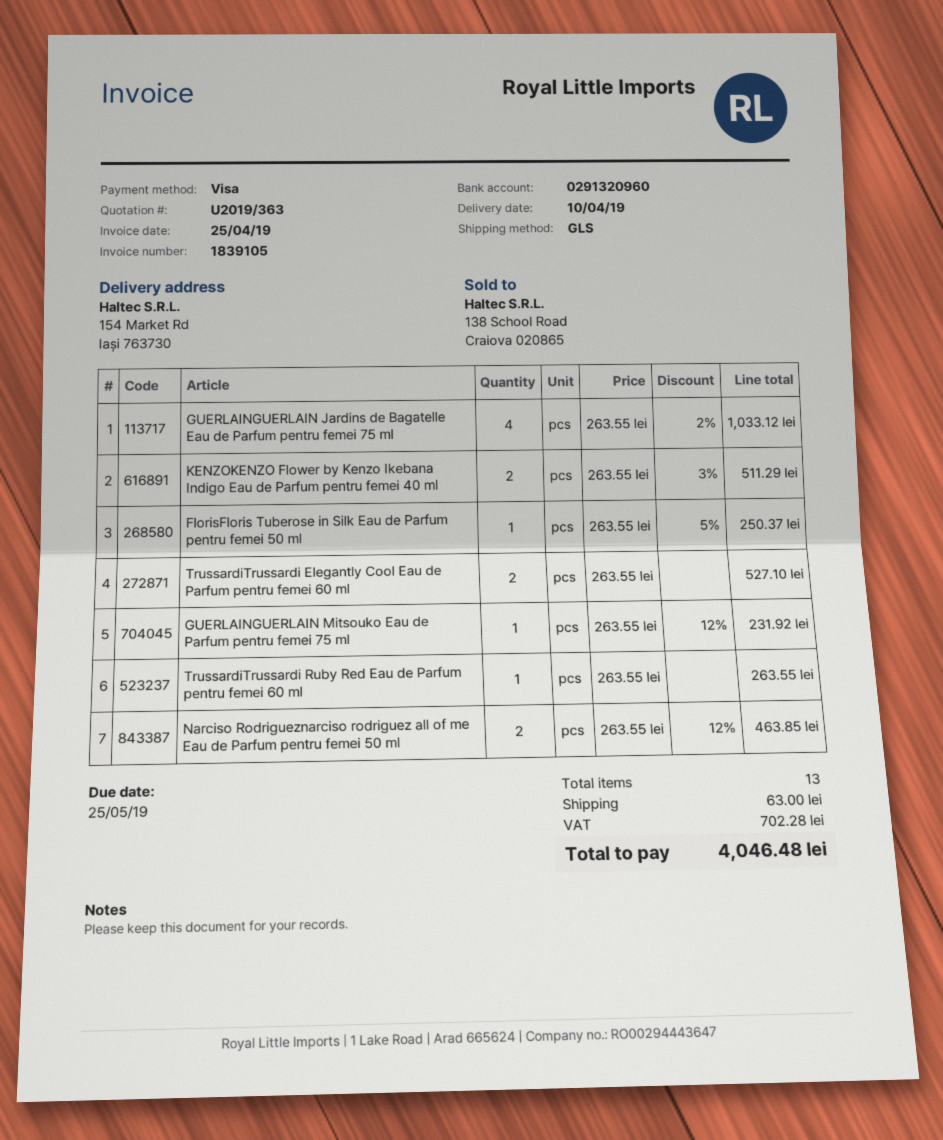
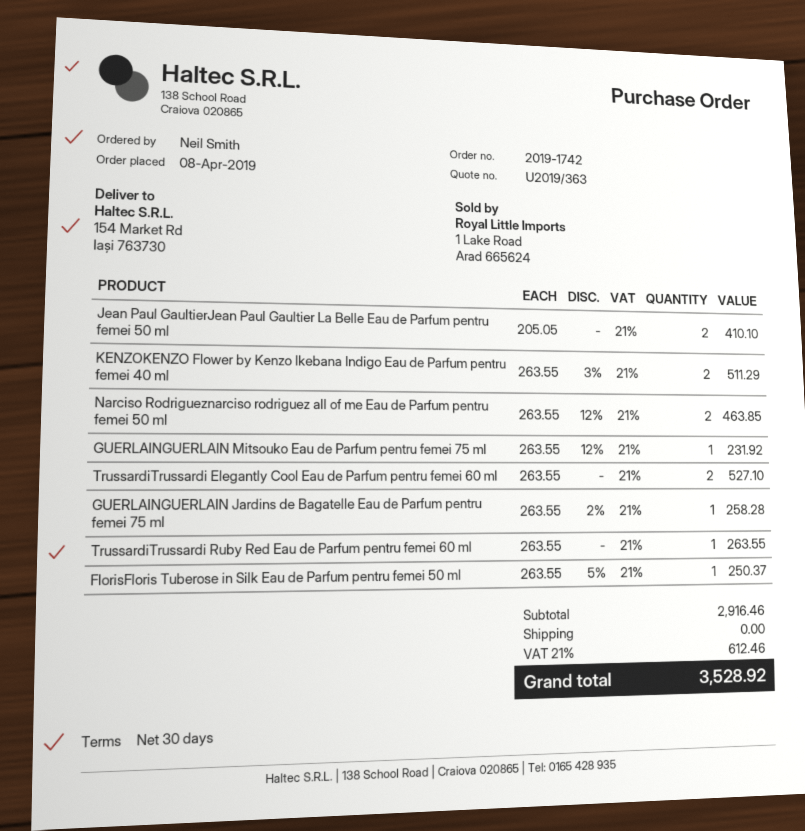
GUERLAINGUERLAIN Jardins de Bagatelle Eau de Parfum pentru femei 75 ml: 4 x 263.55 - 2% = 1033.12 -> 1 x 263.55 - 2% = 258.28
Jean Paul GaultierJean Paul Gaultier La Belle Eau de Parfum pentru femei 50 ml: none -> 2 x 205.05 = 410.10
shipping: 63.00 -> 0.00
tax: 702.28 -> 612.46
total: 4046.48 -> 3528.92

